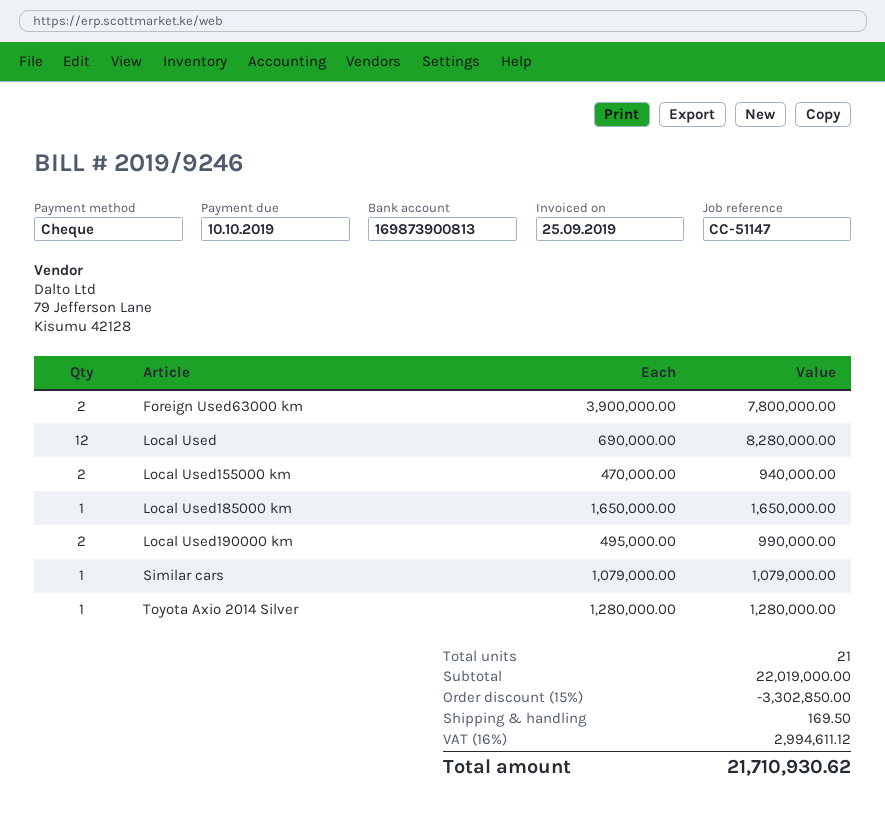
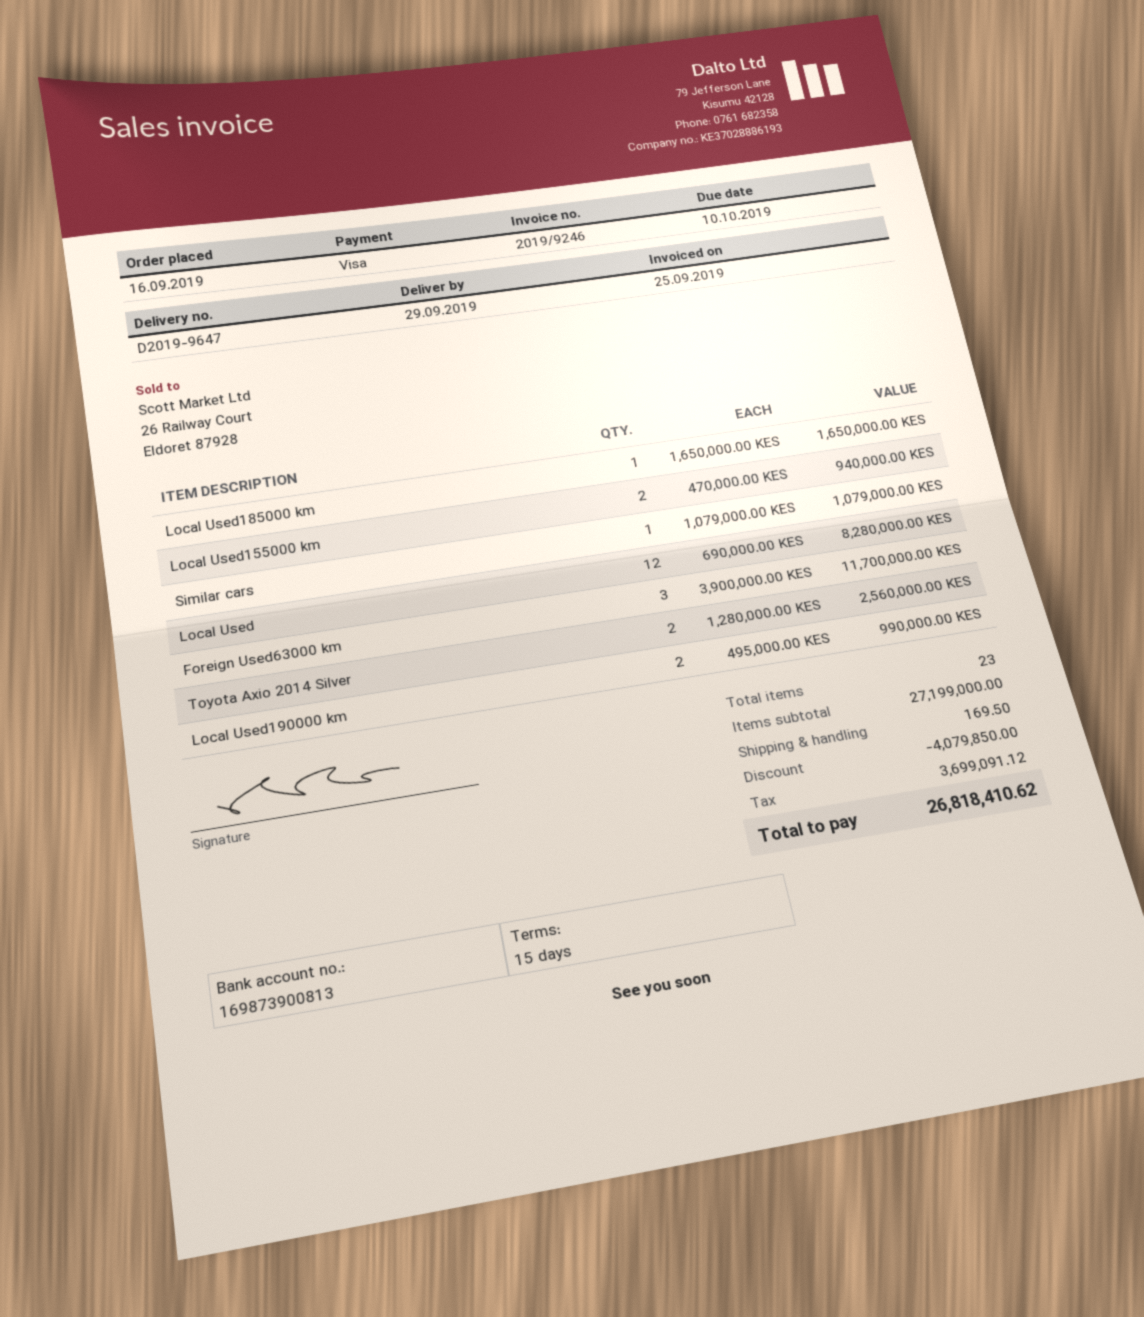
payment method: cheque -> Visa
Foreign Used63000 km: 2 x 3900000.00 = 7800000.00 -> 3 x 3900000.00 = 11700000.00
Toyota Axio 2014 Silver: 1 x 1280000.00 = 1280000.00 -> 2 x 1280000.00 = 2560000.00
total quantity: 21 -> 23
subtotal: 22019000.00 -> 27199000.00
discount: 3302850.00 -> 4079850.00
tax: 2994611.12 -> 3699091.12
total: 21710930.62 -> 26818410.62

